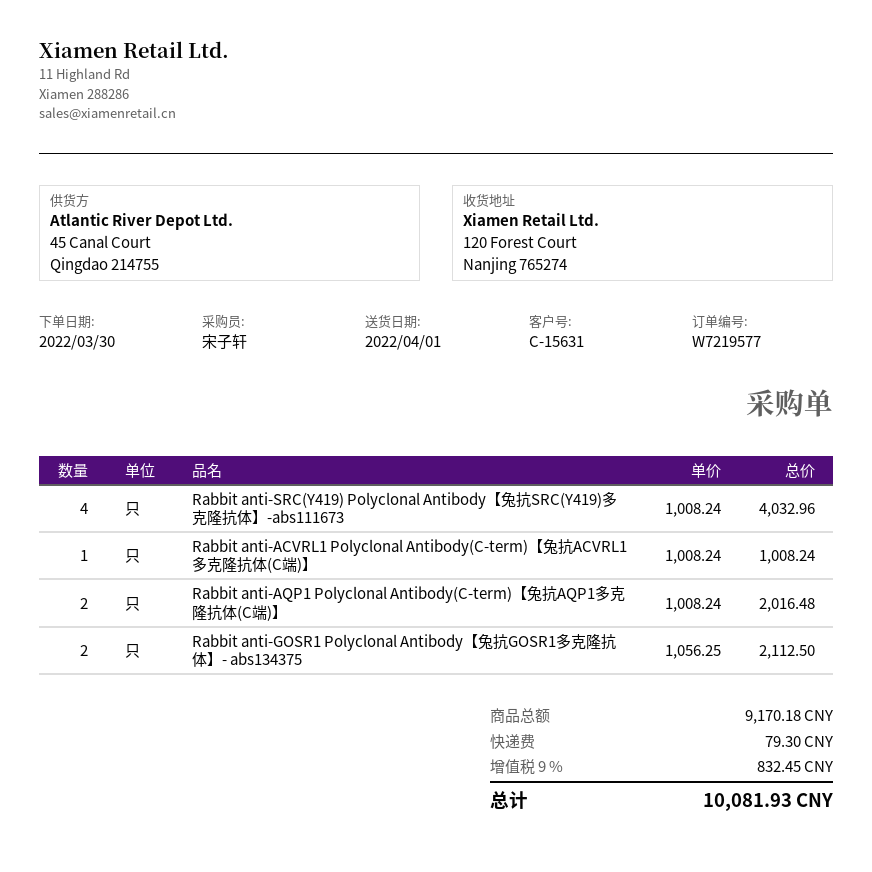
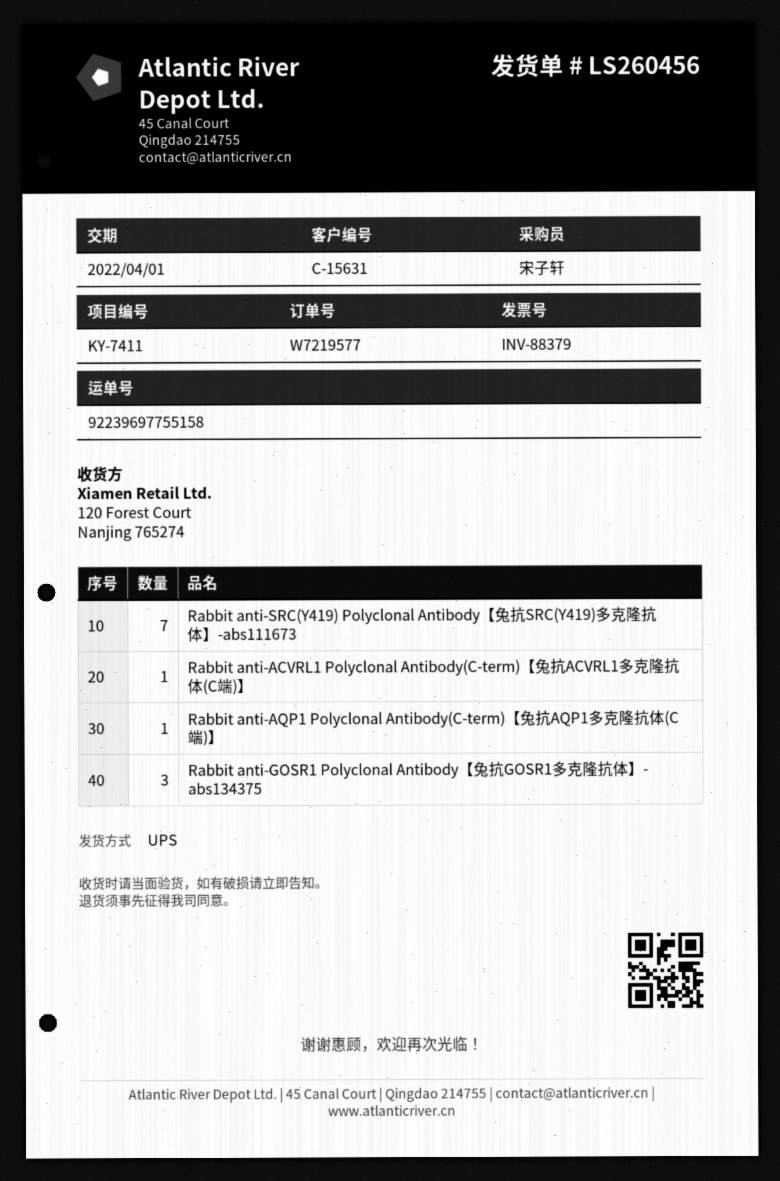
Rabbit anti-SRC(Y419) Polyclonal Antibody【兔抗SRC(Y419)多克隆抗体】-abs111673: 4 -> 7
Rabbit anti-AQP1 Polyclonal Antibody(C-term)【兔抗AQP1多克隆抗体(C端)】: 2 -> 1
Rabbit anti-GOSR1 Polyclonal Antibody【兔抗GOSR1多克隆抗体】- abs134375: 2 -> 3

